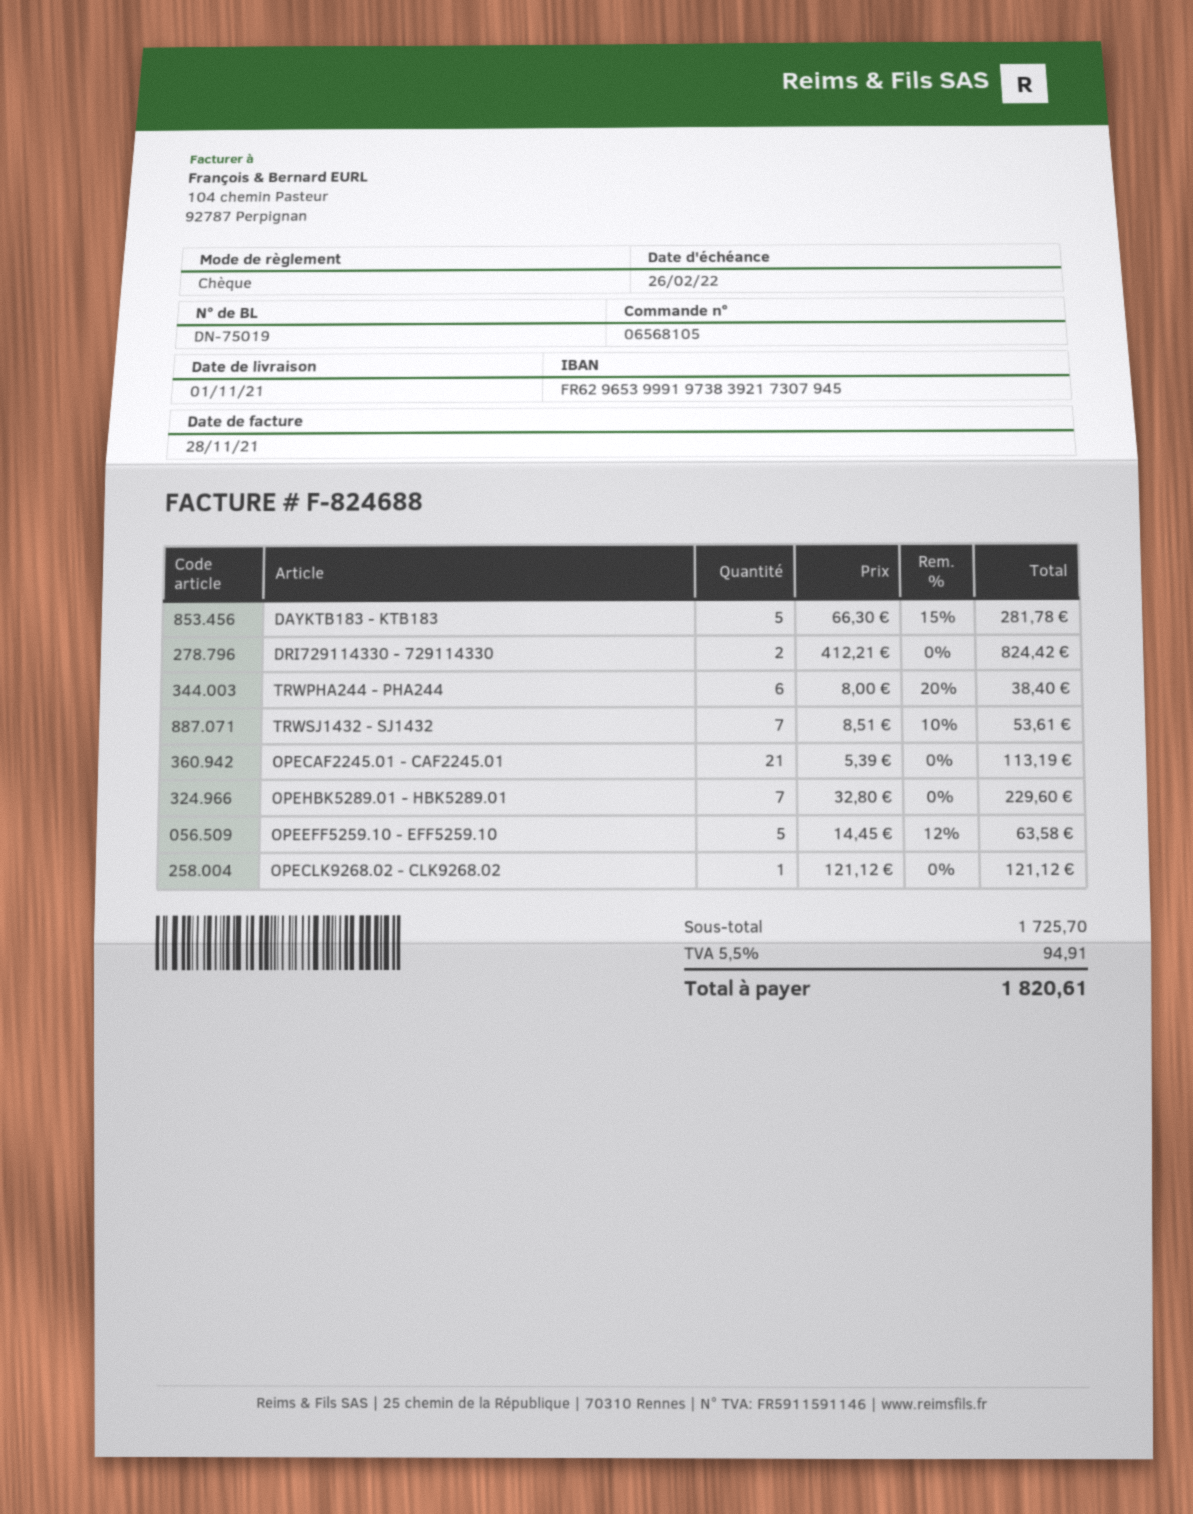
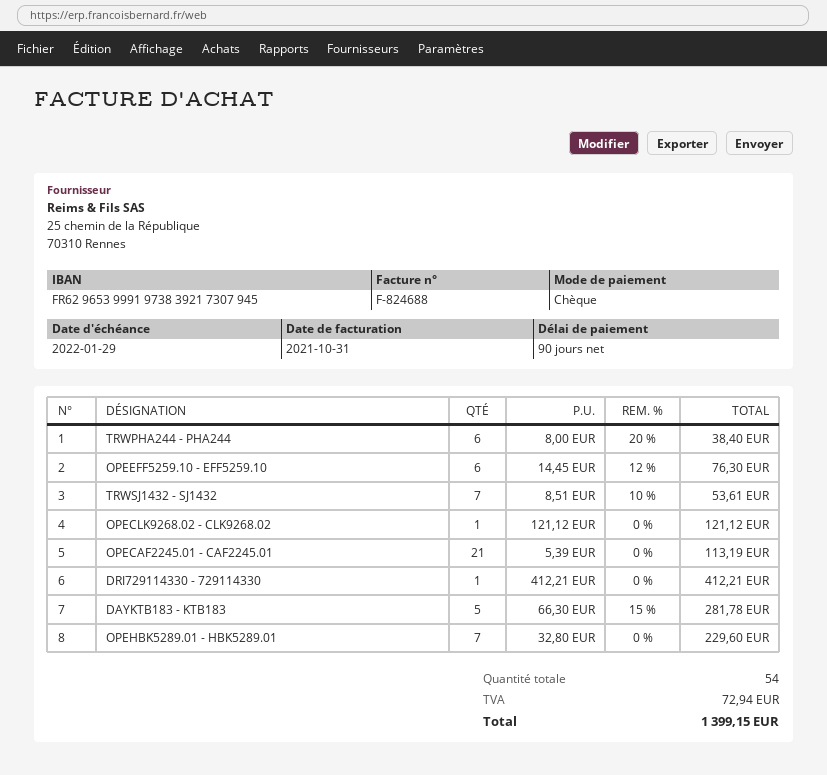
invoice date: 2021-11-28 -> 2021-10-31
due date: 2022-02-26 -> 2022-01-29
DRI729114330 - 729114330: 2 x 412.21 = 824.42 -> 1 x 412.21 = 412.21
OPEEFF5259.10 - EFF5259.10: 5 x 14.45 - 12% = 63.58 -> 6 x 14.45 - 12% = 76.30
tax: 94.91 -> 72.94
total: 1820.61 -> 1399.15

